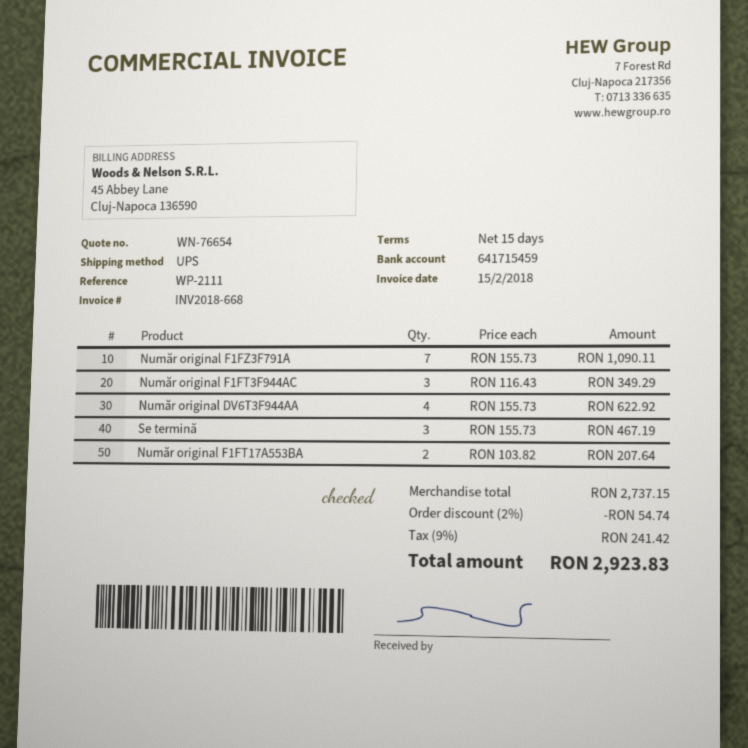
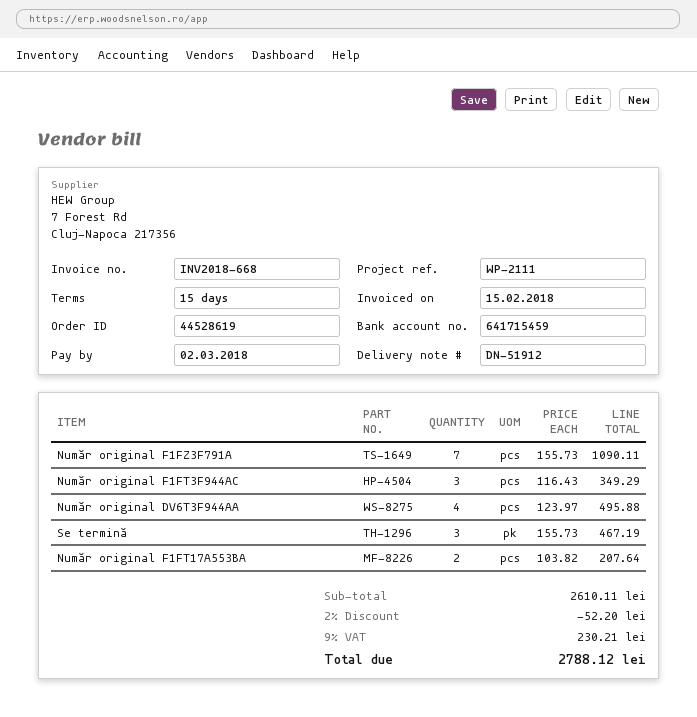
Număr original DV6T3F944AA: 4 x 155.73 = 622.92 -> 4 x 123.97 = 495.88
subtotal: 2737.15 -> 2610.11
discount: 2% = 54.74 -> 2% = 52.20
tax: 9% = 241.42 -> 9% = 230.21
total: 2923.83 -> 2788.12

